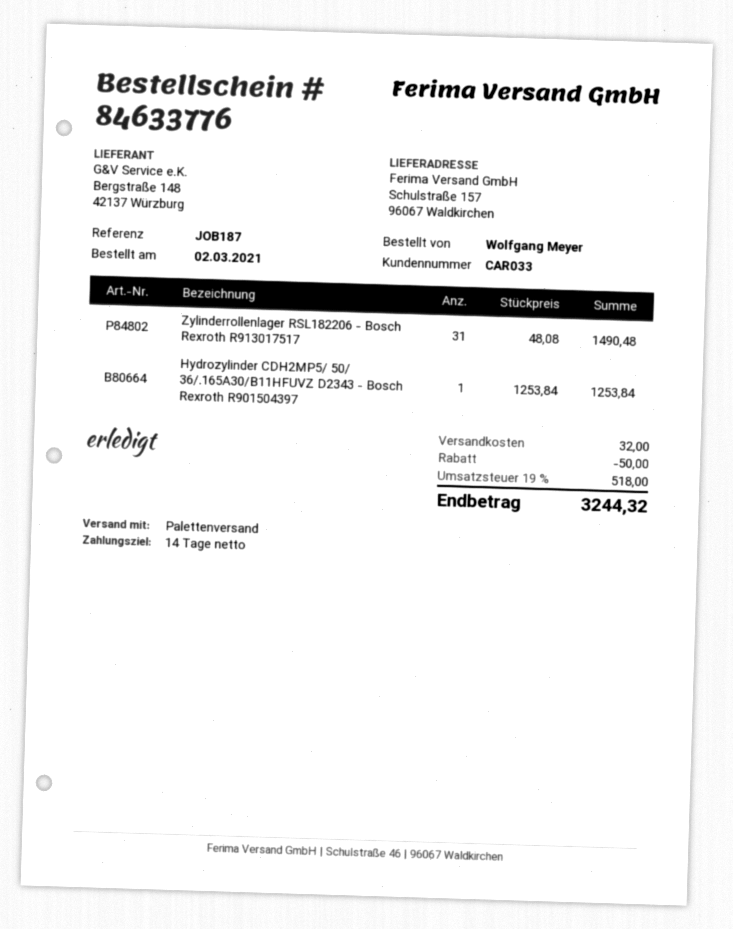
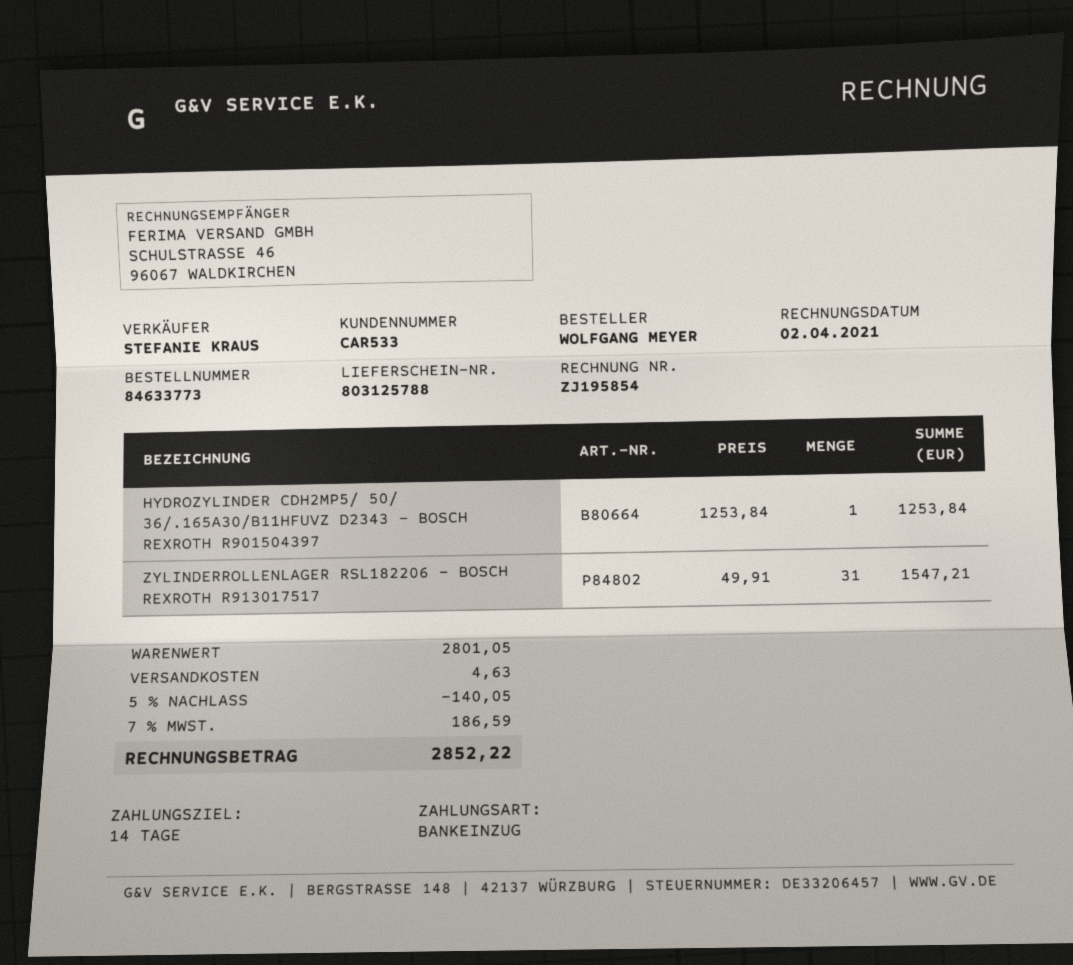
order number: 84633776 -> 84633773
customer number: CAR033 -> CAR533
Zylinderrollenlager RSL182206 - Bosch Rexroth R913017517: 31 x 48.08 = 1490.48 -> 31 x 49.91 = 1547.21
discount: 50.00 -> 140.05
shipping: 32.00 -> 4.63
tax: 19% = 518.00 -> 7% = 186.59
total: 3244.32 -> 2852.22

